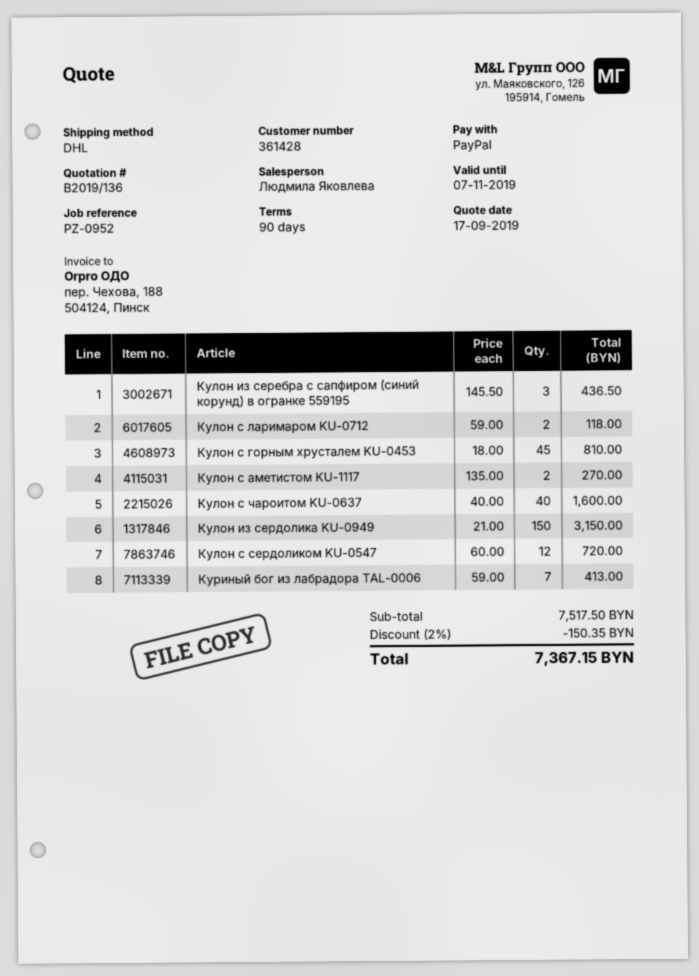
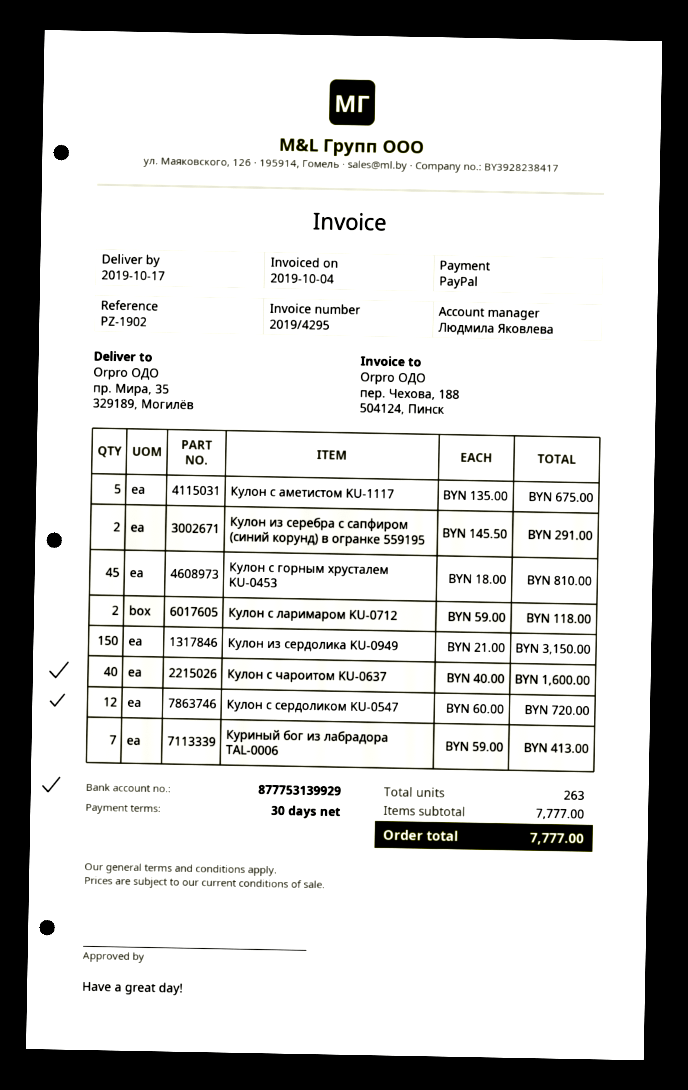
payment terms: 90 days -> 30 days
reference: PZ-0952 -> PZ-1902
Кулон из серебра с сапфиром (синий корунд) в огранке 559195: 3 x 145.50 = 436.50 -> 2 x 145.50 = 291.00
Кулон с аметистом KU-1117: 2 x 135.00 = 270.00 -> 5 x 135.00 = 675.00
subtotal: 7517.50 -> 7777.00
discount: 2% = 150.35 -> none
total: 7367.15 -> 7777.00

